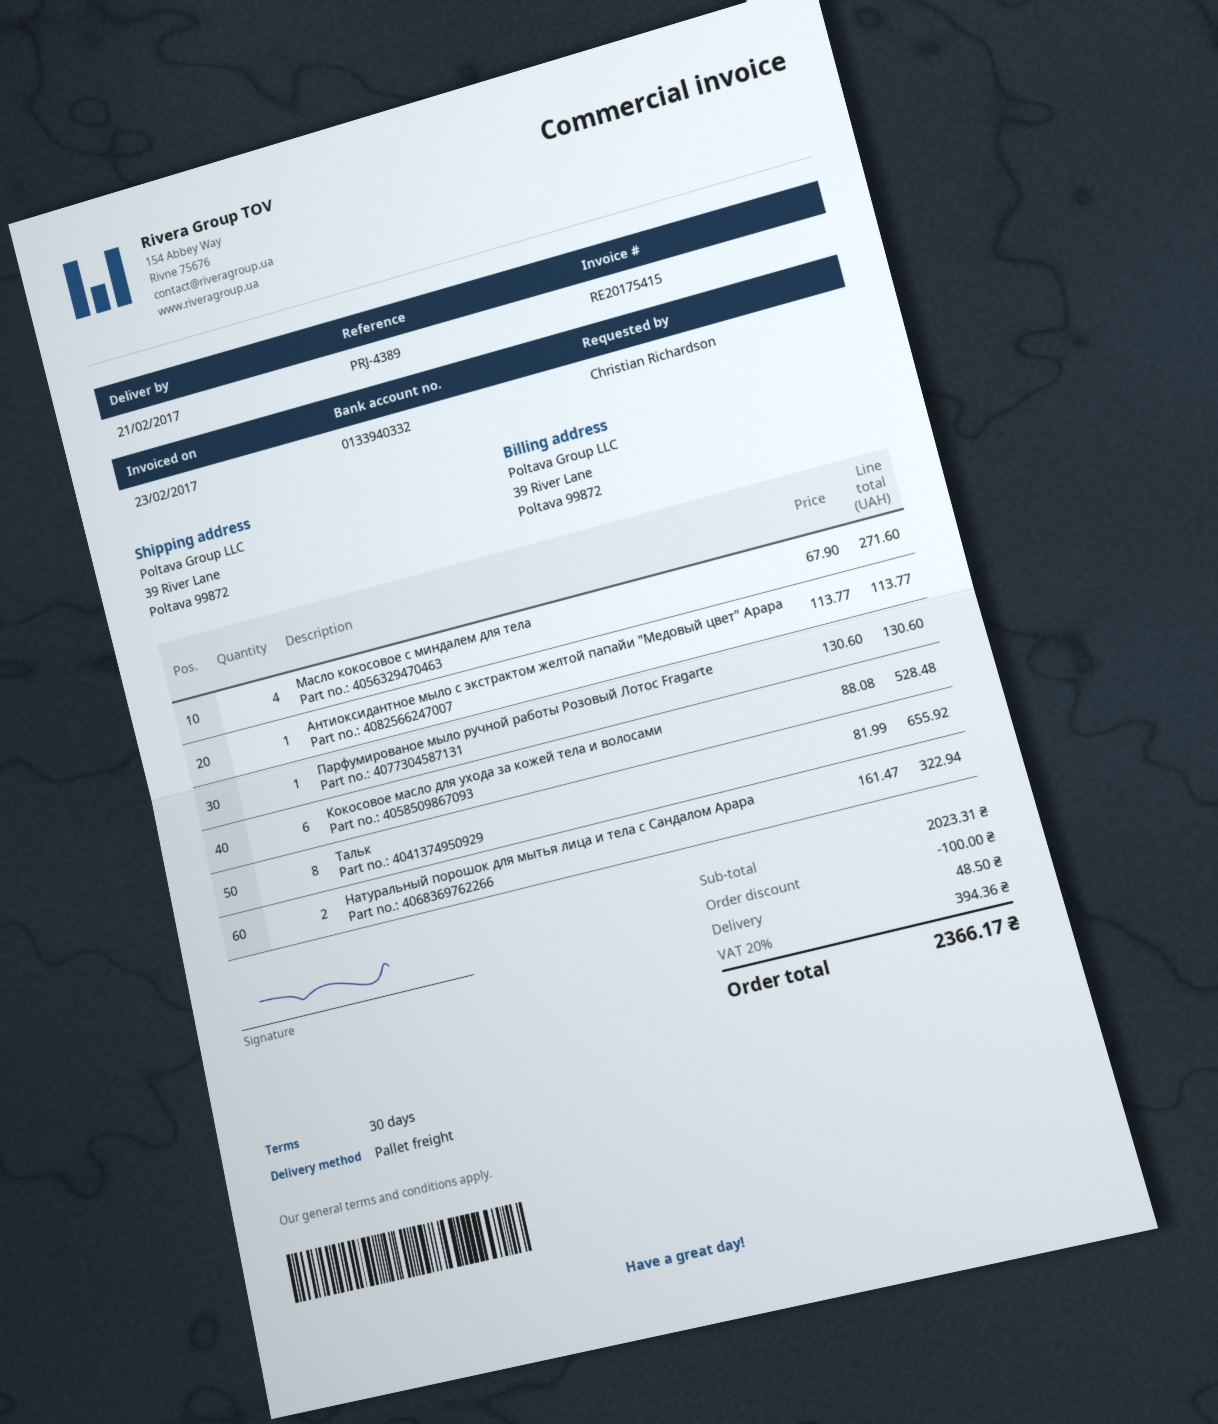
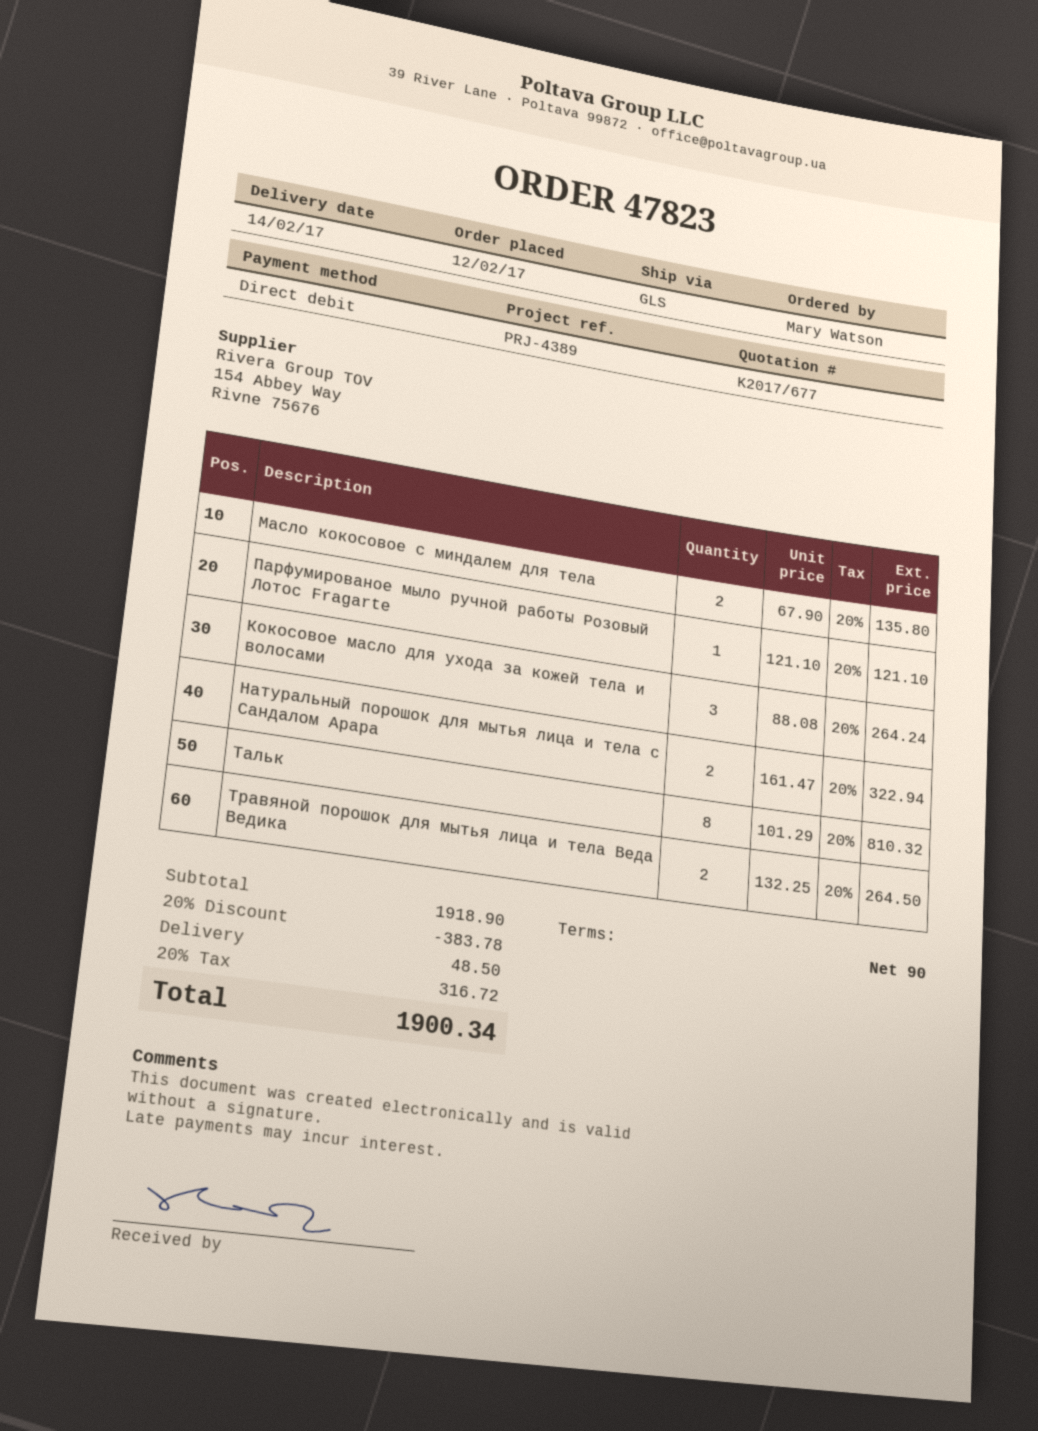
delivery date: 2017-02-21 -> 2017-02-14
payment terms: 30 days -> 90 days
ordered by: Christian Richardson -> Mary Watson
shipping method: pallet freight -> GLS
Масло кокосовое с миндалем для тела: 4 x 67.90 = 271.60 -> 2 x 67.90 = 135.80
Антиоксидантное мыло с экстрактом желтой папайи "Медовый цвет" Apapa: 1 x 113.77 = 113.77 -> none
Парфумированое мыло ручной работы Розовый Лотос Fragarte: 1 x 130.60 = 130.60 -> 1 x 121.10 = 121.10
Кокосовое масло для ухода за кожей тела и волосами: 6 x 88.08 = 528.48 -> 3 x 88.08 = 264.24
Тальк: 8 x 81.99 = 655.92 -> 8 x 101.29 = 810.32
Травяной порошок для мытья лица и тела Веда Ведика: none -> 2 x 132.25 = 264.50
subtotal: 2023.31 -> 1918.90
discount: 100.00 -> 383.78
tax: 20% = 394.36 -> 20% = 316.72
total: 2366.17 -> 1900.34

